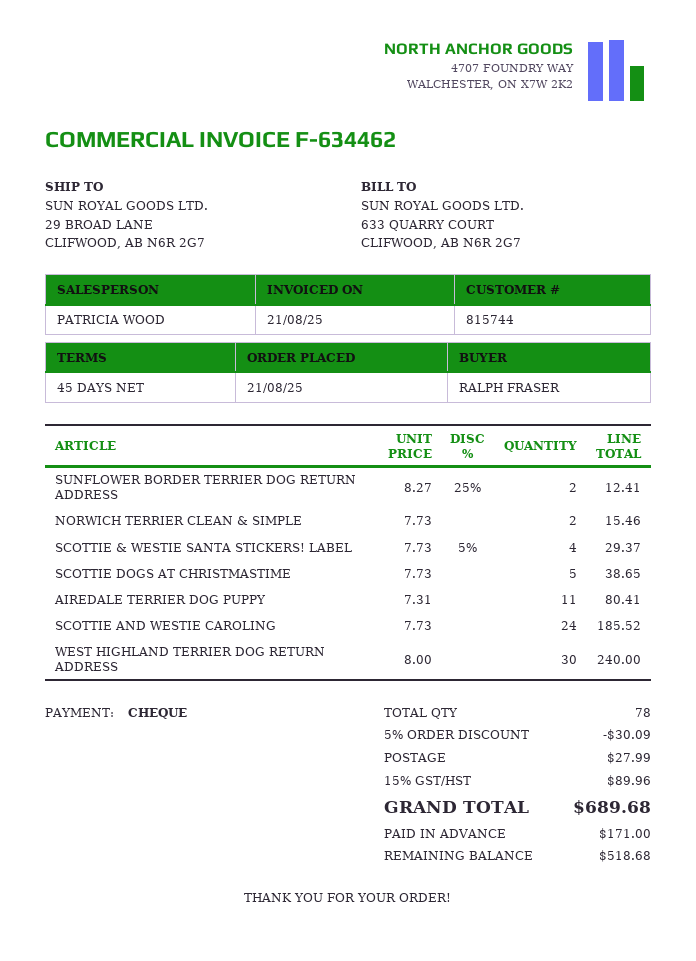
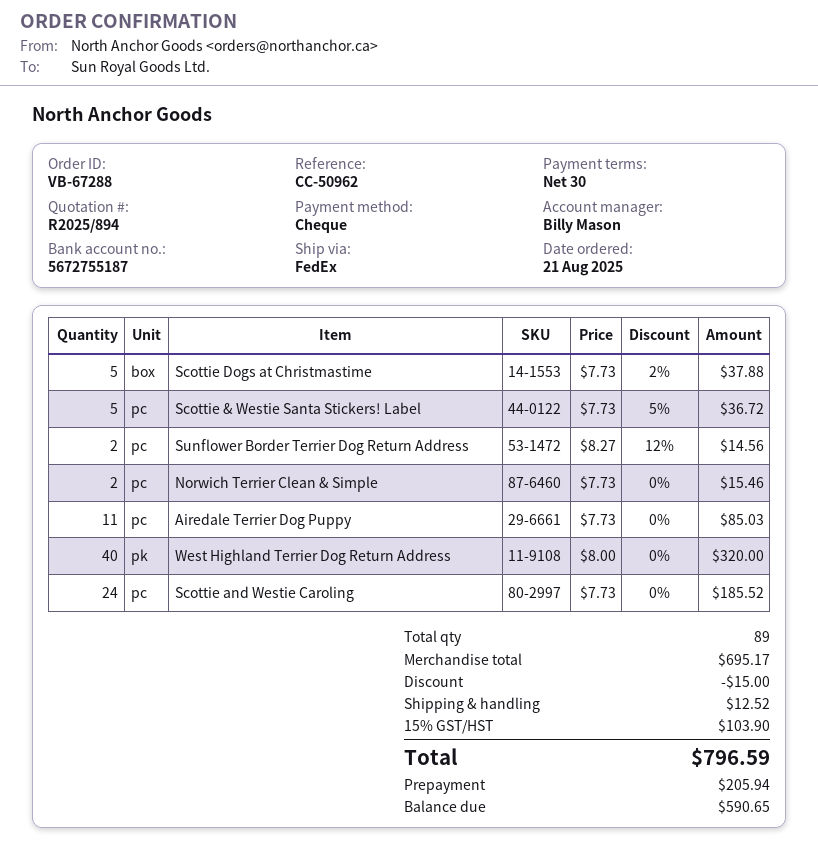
payment terms: 45 days -> 30 days
sales rep: PATRICIA WOOD -> Billy Mason
SUNFLOWER BORDER TERRIER DOG RETURN ADDRESS: 2 x 8.27 - 25% = 12.41 -> 2 x 8.27 - 12% = 14.56
SCOTTIE & WESTIE SANTA STICKERS! LABEL: 4 x 7.73 - 5% = 29.37 -> 5 x 7.73 - 5% = 36.72
SCOTTIE DOGS AT CHRISTMASTIME: 5 x 7.73 = 38.65 -> 5 x 7.73 - 2% = 37.88
AIREDALE TERRIER DOG PUPPY: 11 x 7.31 = 80.41 -> 11 x 7.73 = 85.03
WEST HIGHLAND TERRIER DOG RETURN ADDRESS: 30 x 8.00 = 240.00 -> 40 x 8.00 = 320.00
total quantity: 78 -> 89
discount: 30.09 -> 15.00
shipping: 27.99 -> 12.52
tax: 15% = 89.96 -> 15% = 103.90
total: 689.68 -> 796.59
deposit: 171.00 -> 205.94
balance: 518.68 -> 590.65

